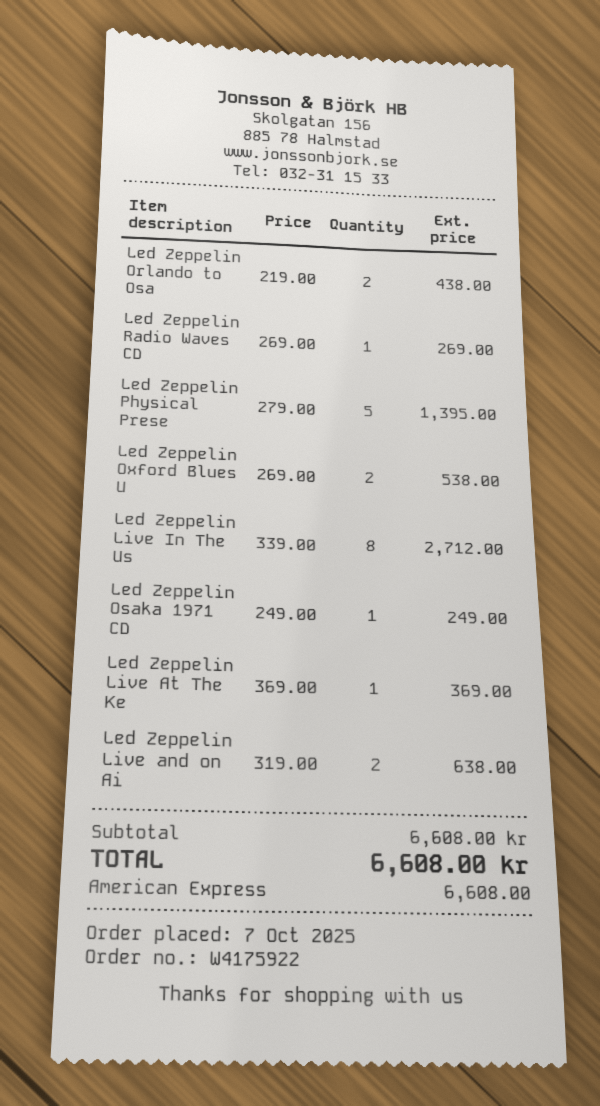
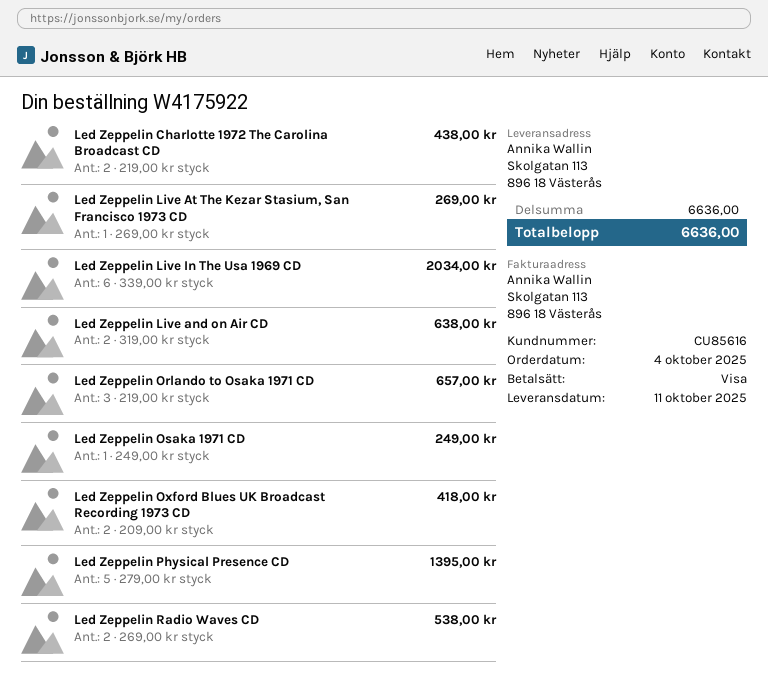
order date: 2025-10-07 -> 2025-10-04
payment method: American Express -> Visa
Led Zeppelin Orlando to Osa: 2 x 219.00 = 438.00 -> 3 x 219.00 = 657.00
Led Zeppelin Radio Waves CD: 1 x 269.00 = 269.00 -> 2 x 269.00 = 538.00
Led Zeppelin Oxford Blues U: 2 x 269.00 = 538.00 -> 2 x 209.00 = 418.00
Led Zeppelin Live In The Us: 8 x 339.00 = 2712.00 -> 6 x 339.00 = 2034.00
Led Zeppelin Live At The Ke: 1 x 369.00 = 369.00 -> 1 x 269.00 = 269.00
Led Zeppelin Charlotte 1972 The Carolina Broadcast CD: none -> 2 x 219.00 = 438.00
subtotal: 6608.00 -> 6636.00
total: 6608.00 -> 6636.00

